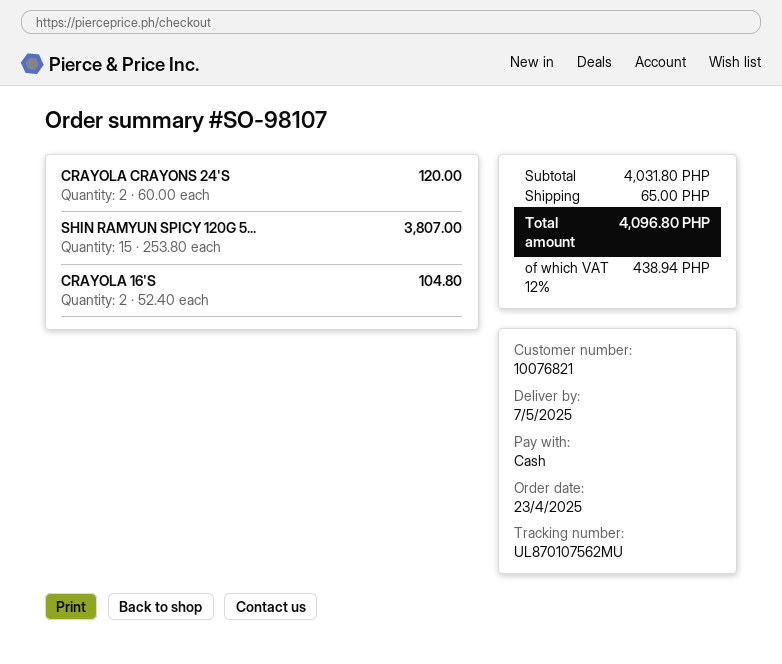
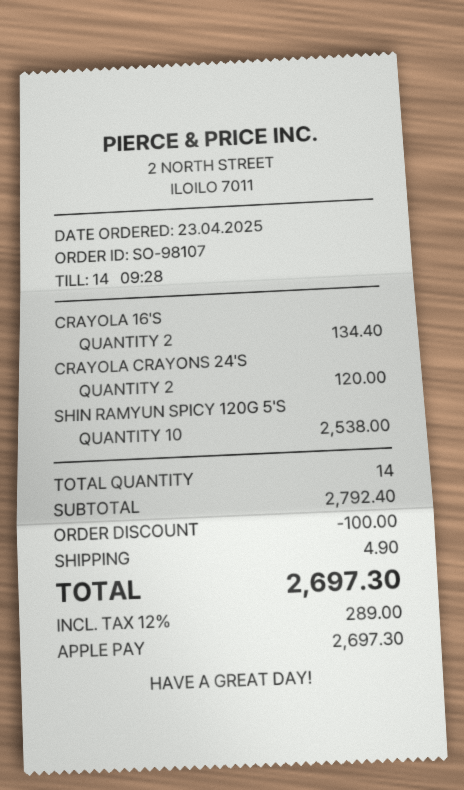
payment method: cash -> Apple Pay
SHIN RAMYUN SPICY 120G 5...: 15 for 3807.00 -> 10 for 2538.00
CRAYOLA 16'S: 2 for 104.80 -> 2 for 134.40
subtotal: 4031.80 -> 2792.40
discount: none -> 100.00
shipping: 65.00 -> 4.90
tax: 12% = 438.94 -> 12% = 289.00
total: 4096.80 -> 2697.30

